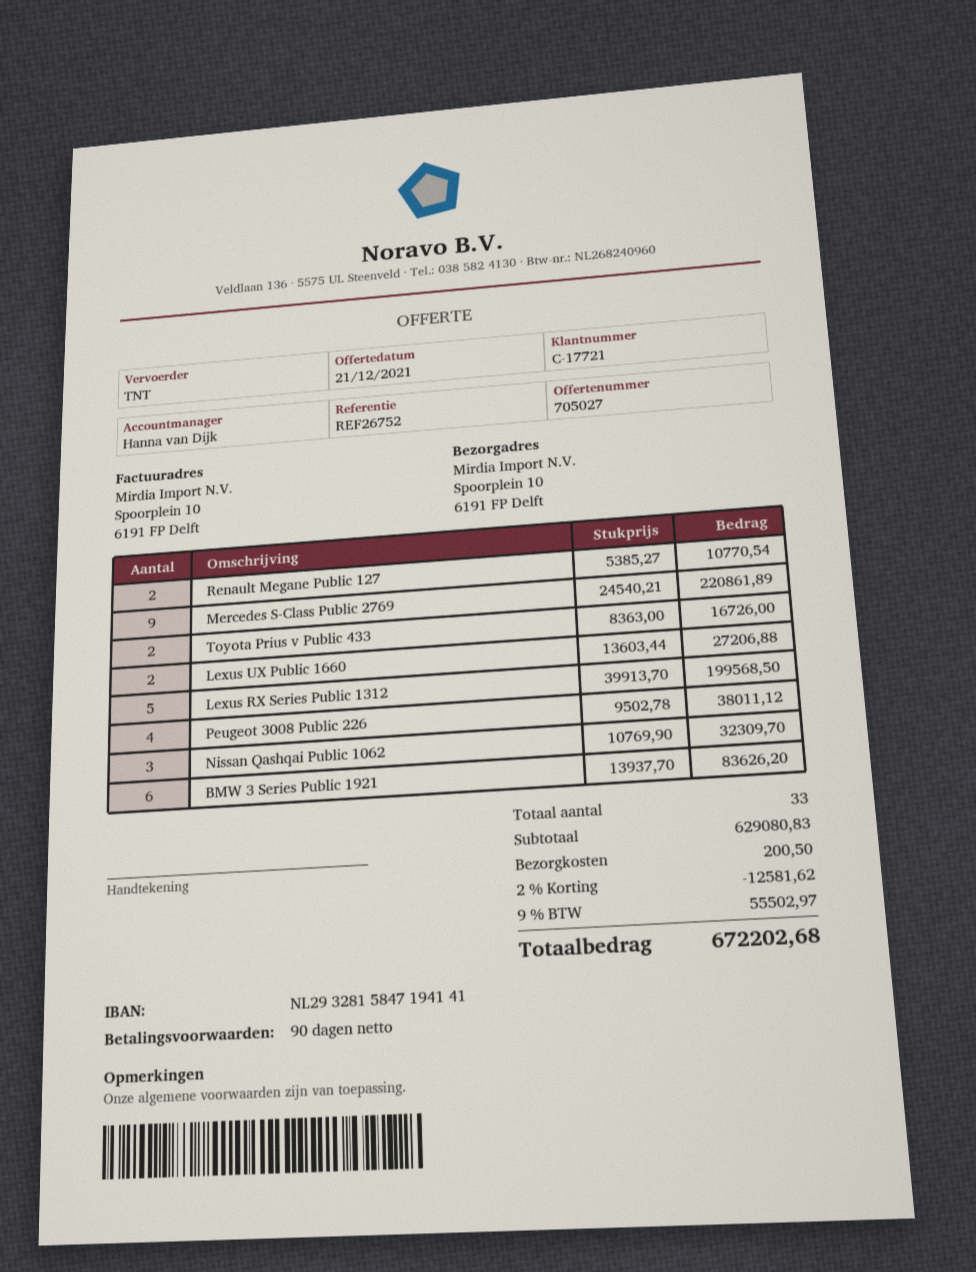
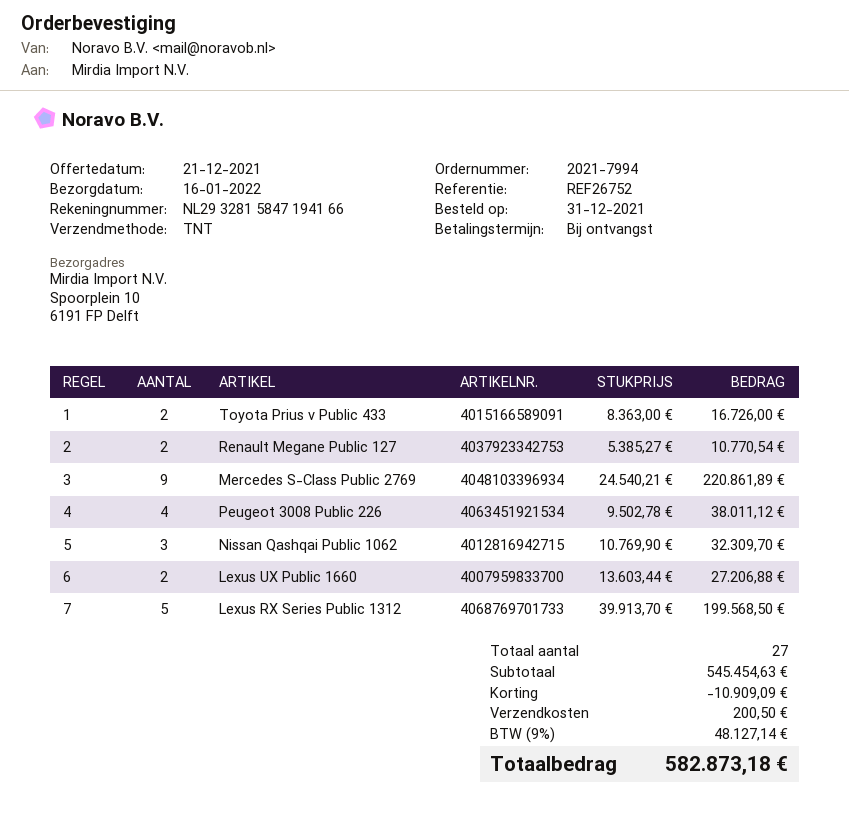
payment terms: 90 days -> on receipt
bank account: NL2932815847194141 -> NL2932815847194166
BMW 3 Series Public 1921: 6 x 13937.70 = 83626.20 -> none
total quantity: 33 -> 27
subtotal: 629080.83 -> 545454.63
discount: 12581.62 -> 10909.09
tax: 9% = 55502.97 -> 9% = 48127.14
total: 672202.68 -> 582873.18

